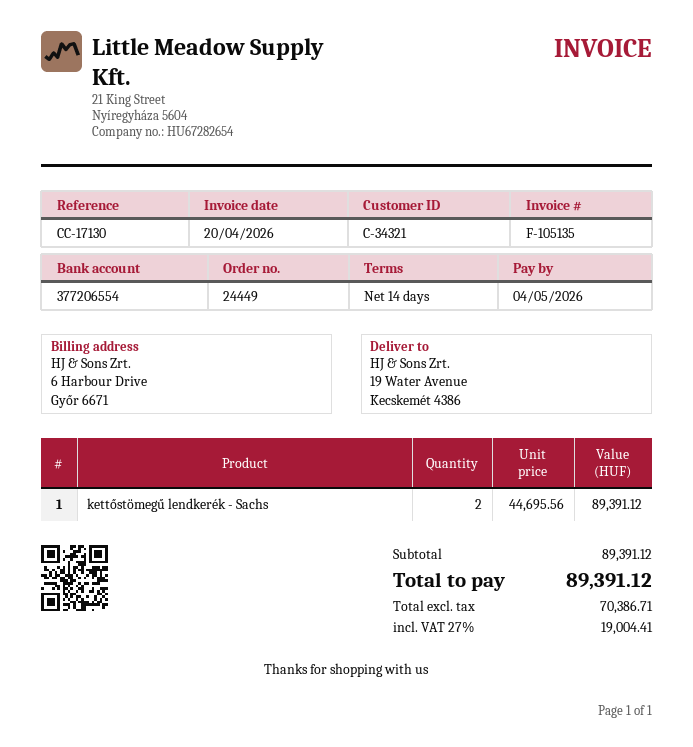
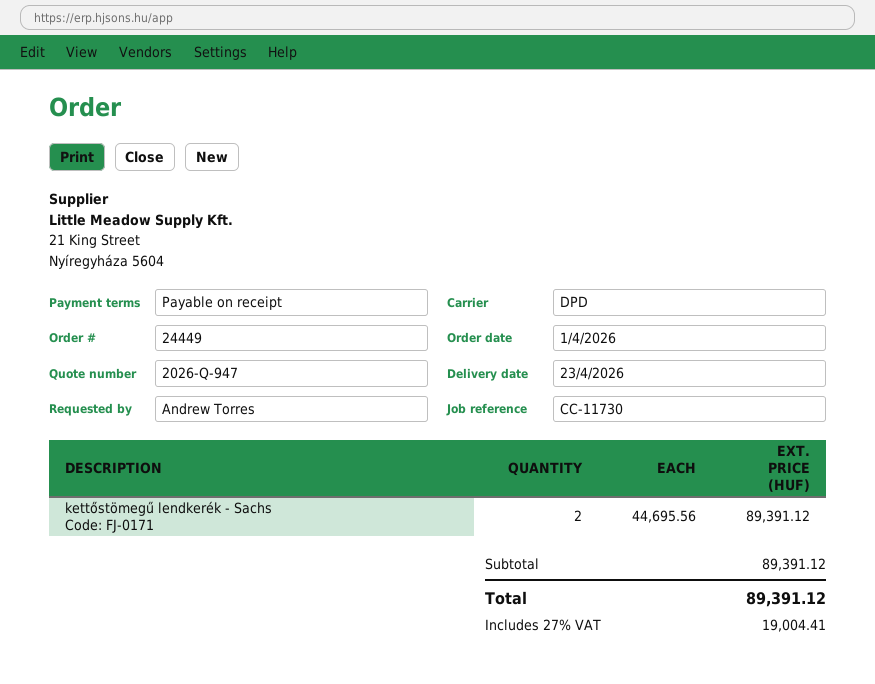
payment terms: 14 days -> on receipt
reference: CC-17130 -> CC-11730

